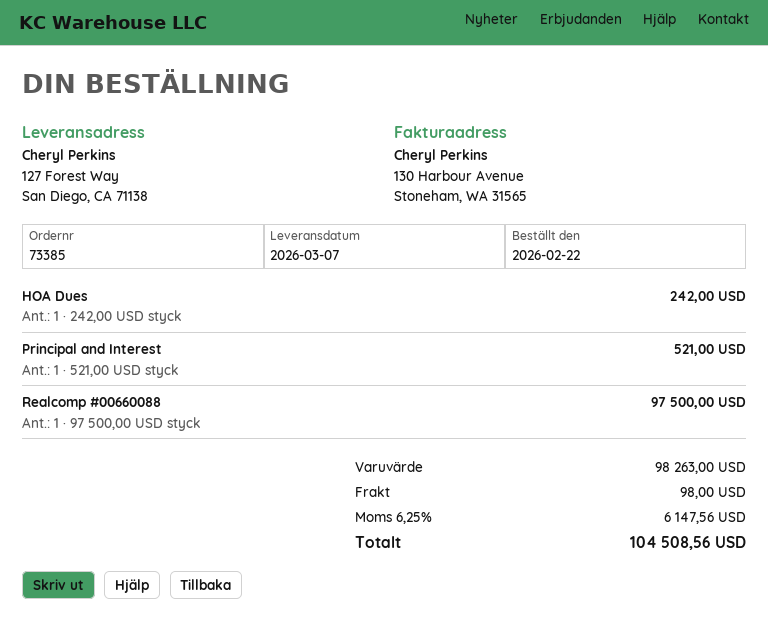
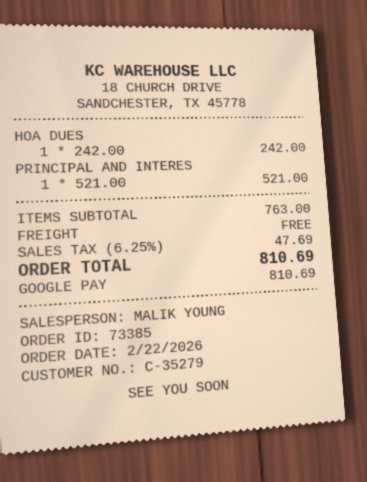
Realcomp #00660088: 1 x 97500.00 = 97500.00 -> none
subtotal: 98263.00 -> 763.00
shipping: 98.00 -> 0.00
tax: 6.25% = 6147.56 -> 6.25% = 47.69
total: 104508.56 -> 810.69

